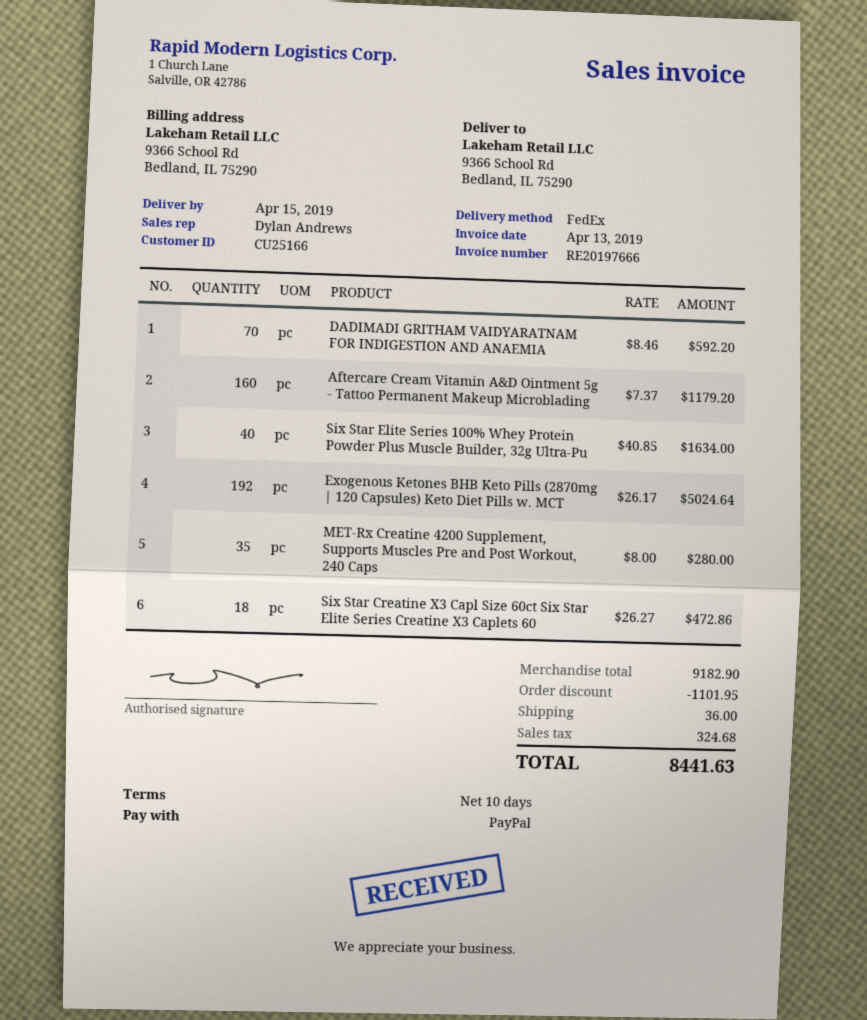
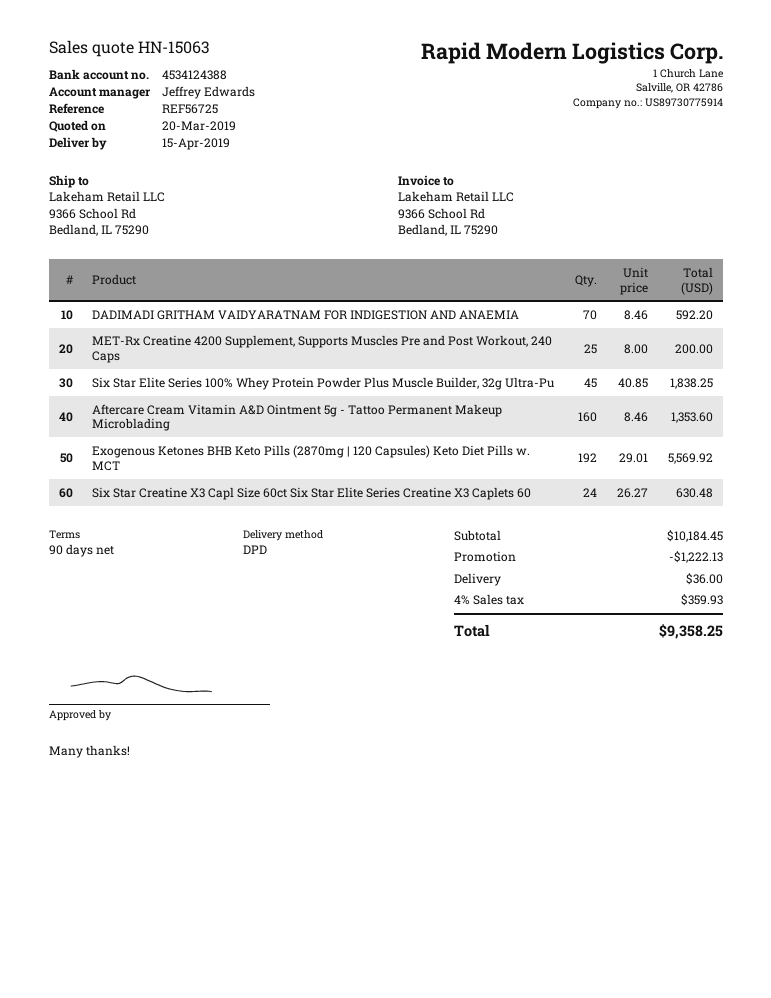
payment terms: 10 days -> 90 days
sales rep: Dylan Andrews -> Jeffrey Edwards
shipping method: FedEx -> DPD
Aftercare Cream Vitamin A&D Ointment 5g - Tattoo Permanent Makeup Microblading: 160 x 7.37 = 1179.20 -> 160 x 8.46 = 1353.60
Six Star Elite Series 100% Whey Protein Powder Plus Muscle Builder, 32g Ultra-Pu: 40 x 40.85 = 1634.00 -> 45 x 40.85 = 1838.25
Exogenous Ketones BHB Keto Pills (2870mg | 120 Capsules) Keto Diet Pills w. MCT: 192 x 26.17 = 5024.64 -> 192 x 29.01 = 5569.92
MET-Rx Creatine 4200 Supplement, Supports Muscles Pre and Post Workout, 240 Caps: 35 x 8.00 = 280.00 -> 25 x 8.00 = 200.00
Six Star Creatine X3 Capl Size 60ct Six Star Elite Series Creatine X3 Caplets 60: 18 x 26.27 = 472.86 -> 24 x 26.27 = 630.48
subtotal: 9182.90 -> 10184.45
discount: 1101.95 -> 1222.13
tax: 324.68 -> 359.93
total: 8441.63 -> 9358.25

